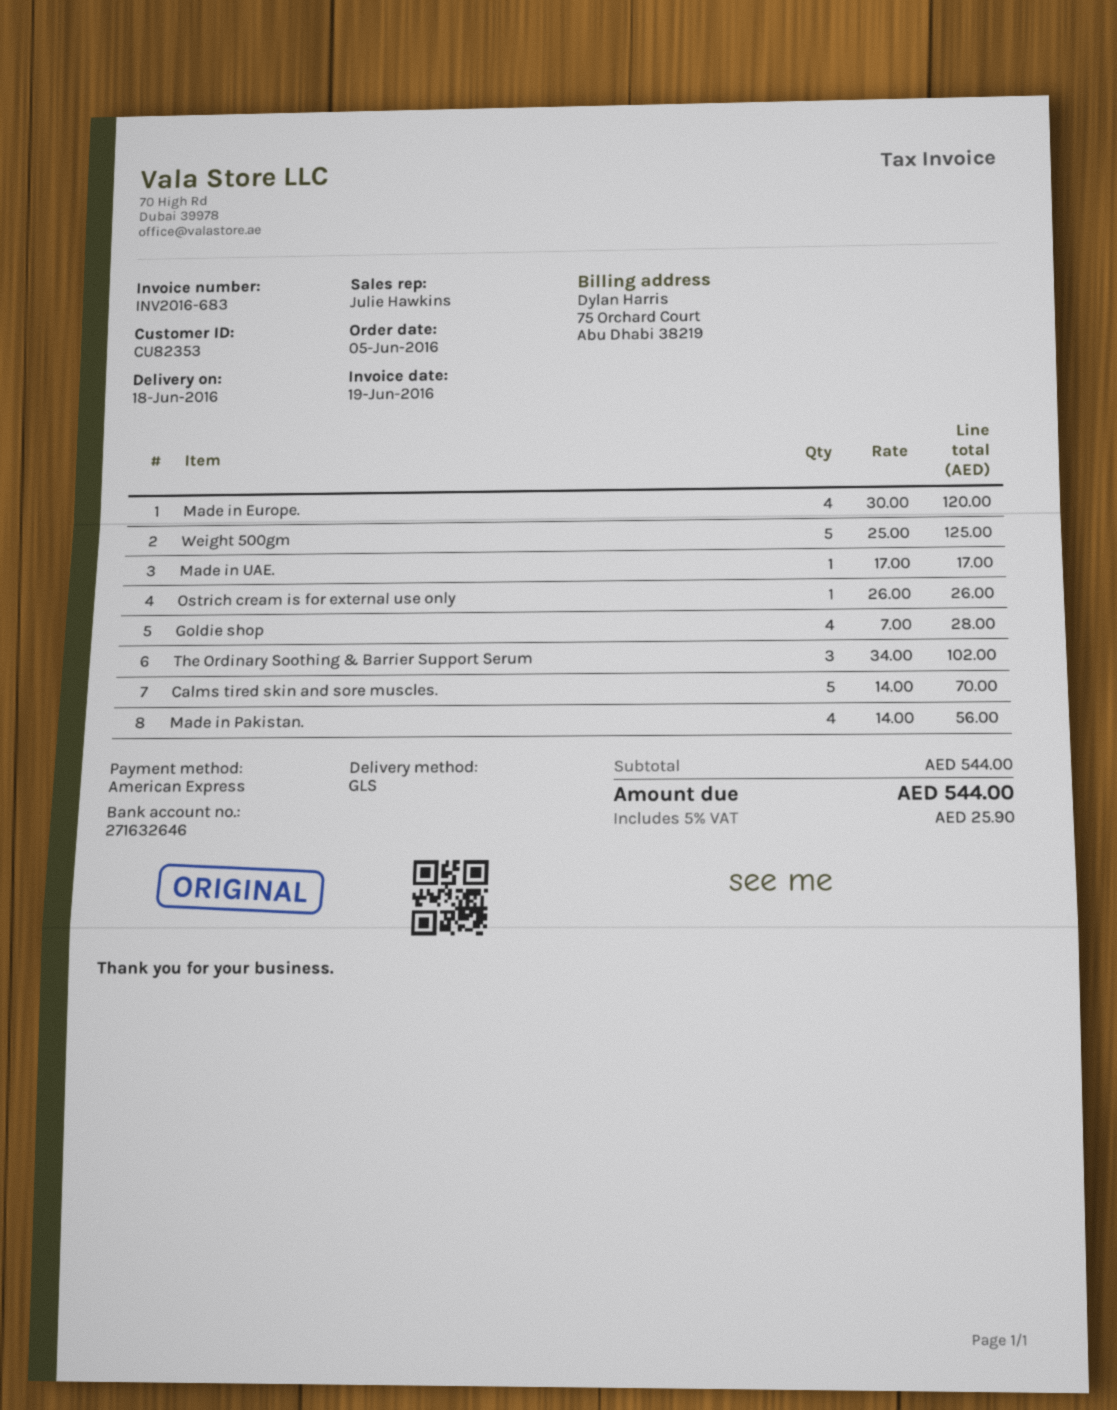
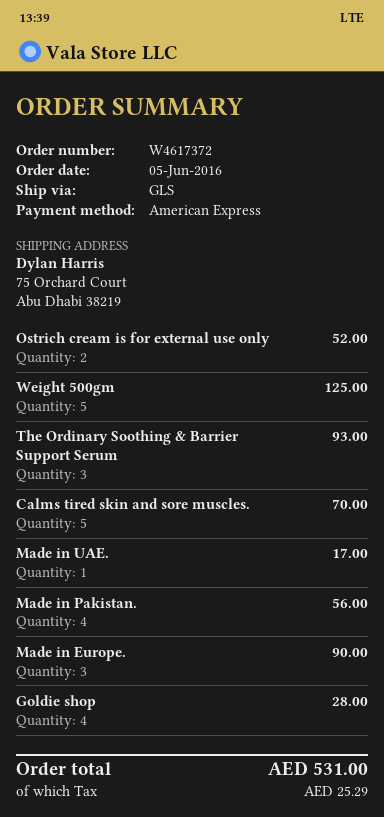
Made in Europe.: 4 for 120.00 -> 3 for 90.00
Ostrich cream is for external use only: 1 for 26.00 -> 2 for 52.00
The Ordinary Soothing & Barrier Support Serum: 3 for 102.00 -> 3 for 93.00
tax: 25.90 -> 25.29
total: 544.00 -> 531.00

